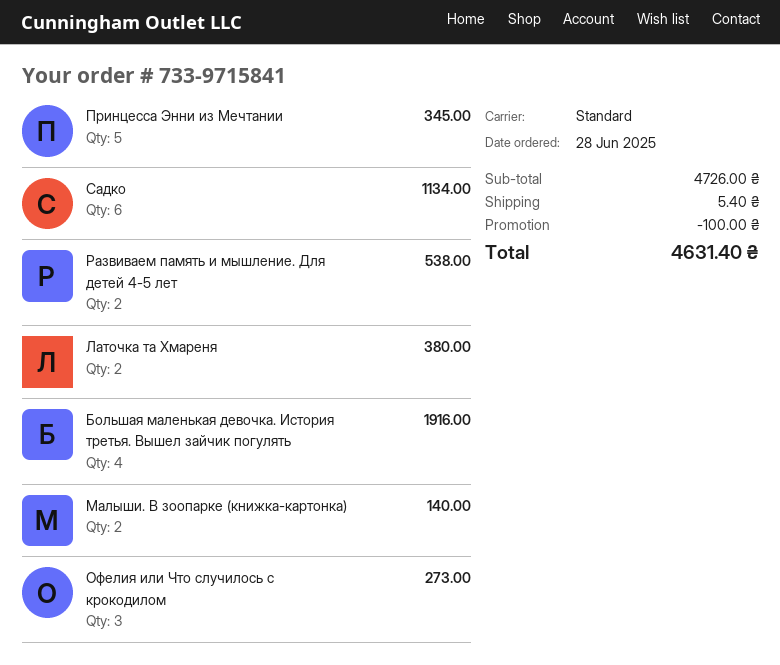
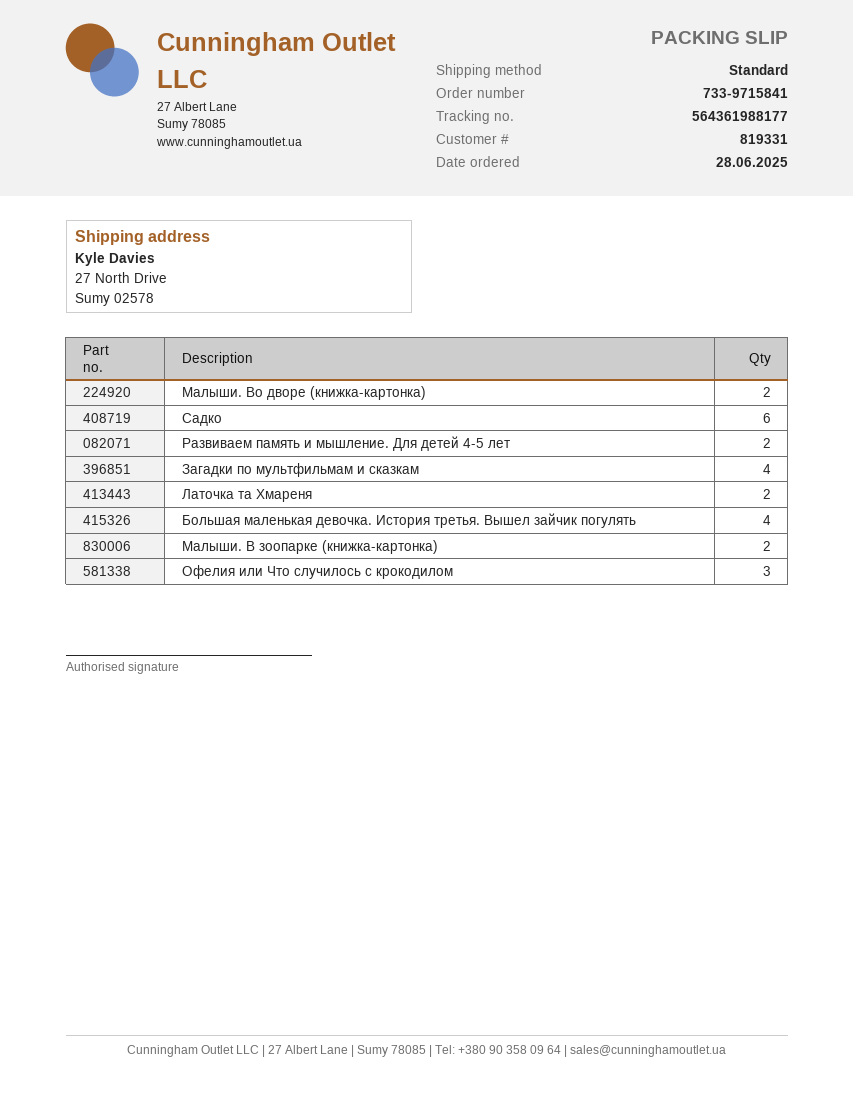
Принцесса Энни из Мечтании: 5 -> none
Малыши. Во дворе (книжка-картонка): none -> 2
Загадки по мультфильмам и сказкам: none -> 4

